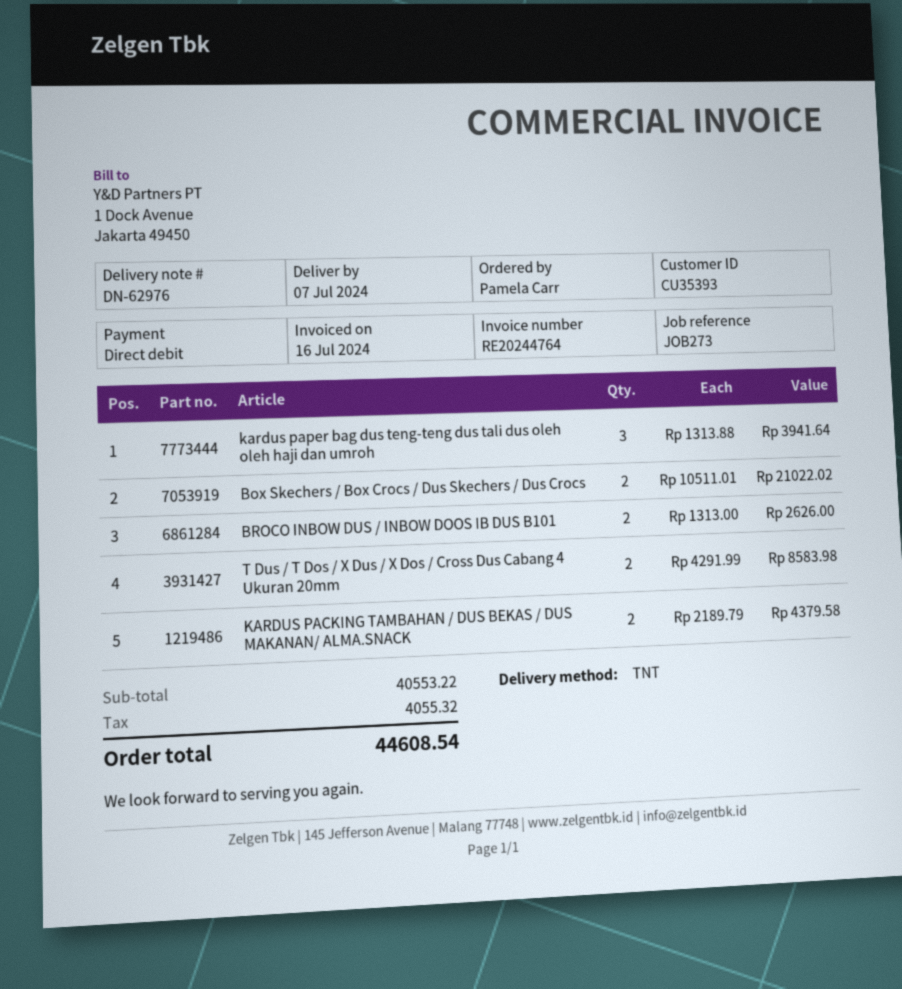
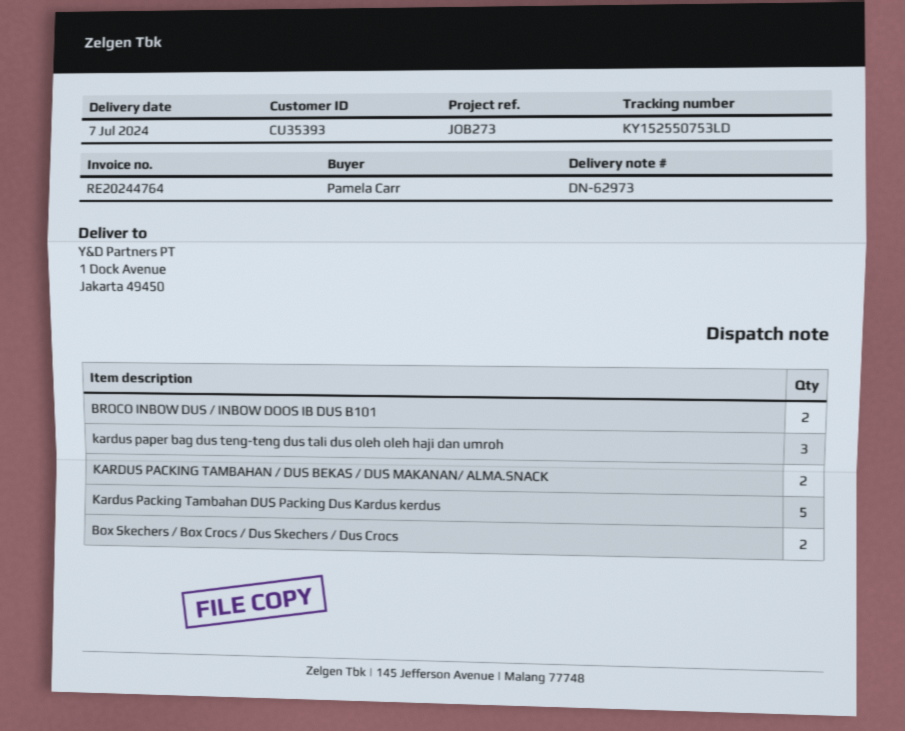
delivery note number: DN-62976 -> DN-62973
T Dus / T Dos / X Dus / X Dos / Cross Dus Cabang 4 Ukuran 20mm: 2 -> none
Kardus Packing Tambahan DUS Packing Dus Kardus kerdus: none -> 5

